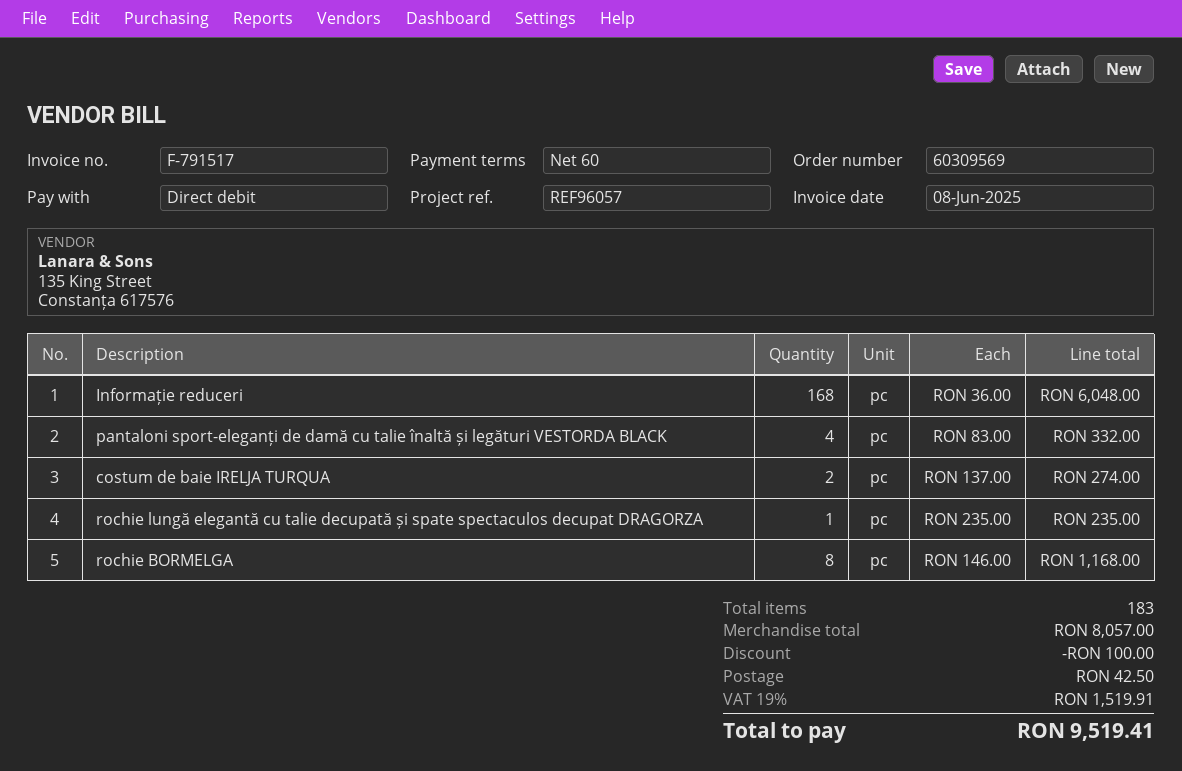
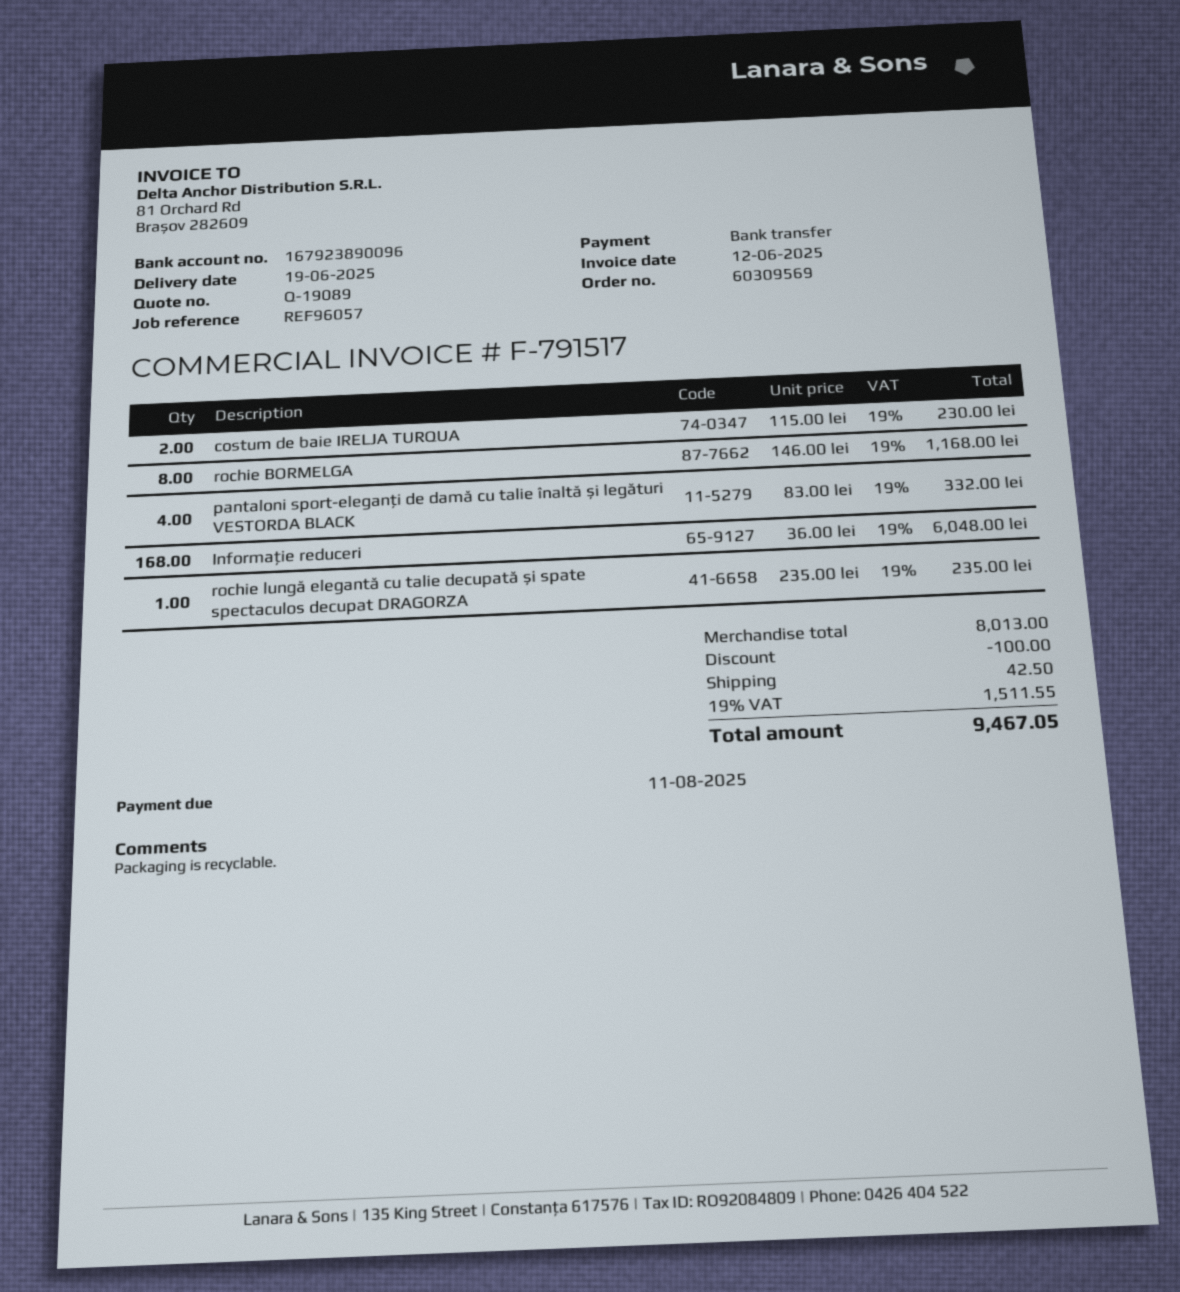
invoice date: 2025-06-08 -> 2025-06-12
payment method: direct debit -> bank transfer
costum de baie IRELJA TURQUA: 2 x 137.00 = 274.00 -> 2 x 115.00 = 230.00
subtotal: 8057.00 -> 8013.00
tax: 19% = 1519.91 -> 19% = 1511.55
total: 9519.41 -> 9467.05

